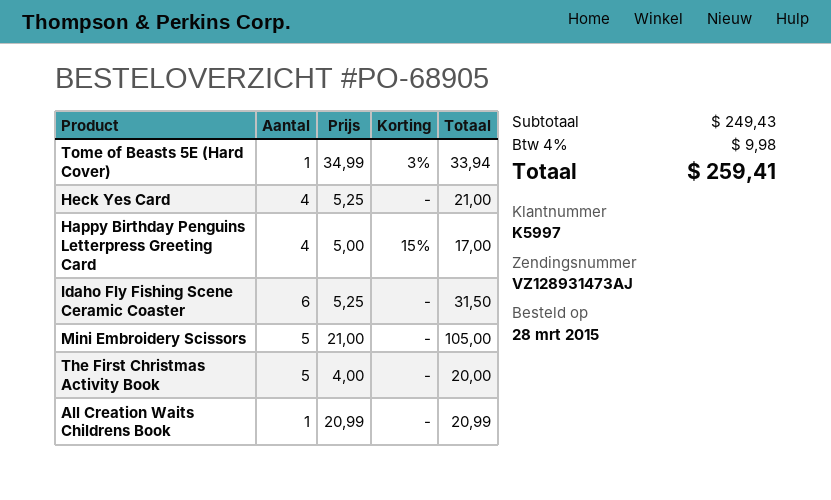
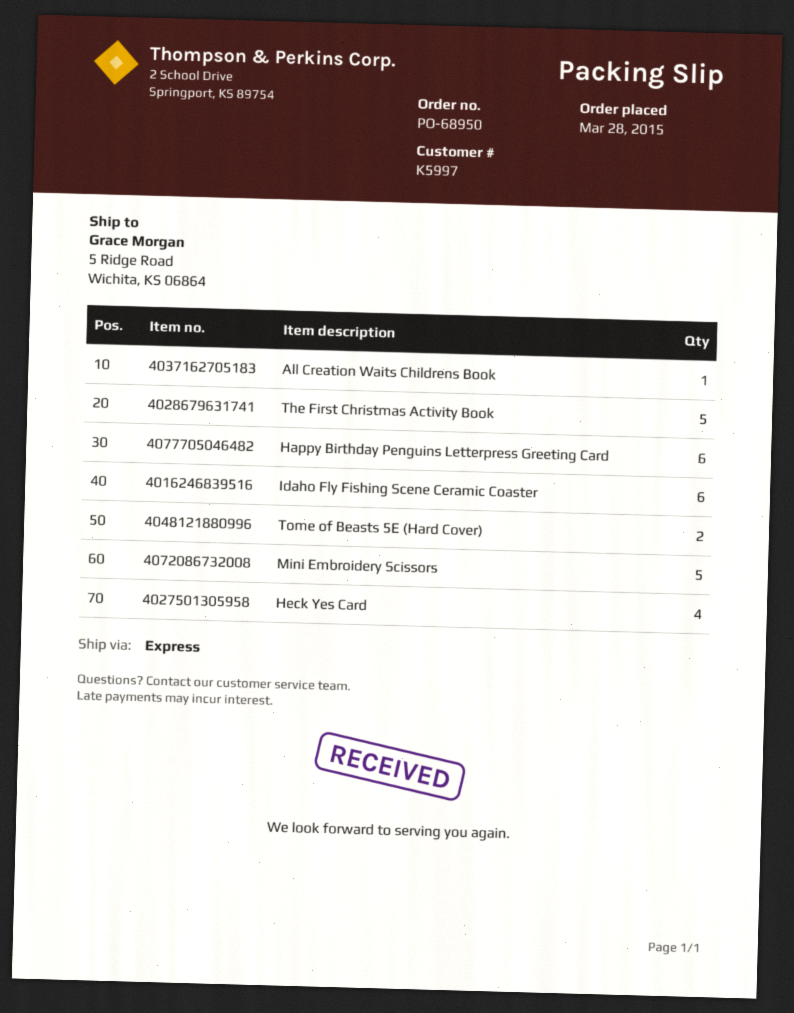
order number: PO-68905 -> PO-68950
Tome of Beasts 5E (Hard Cover): 1 -> 2
Happy Birthday Penguins Letterpress Greeting Card: 4 -> 6

